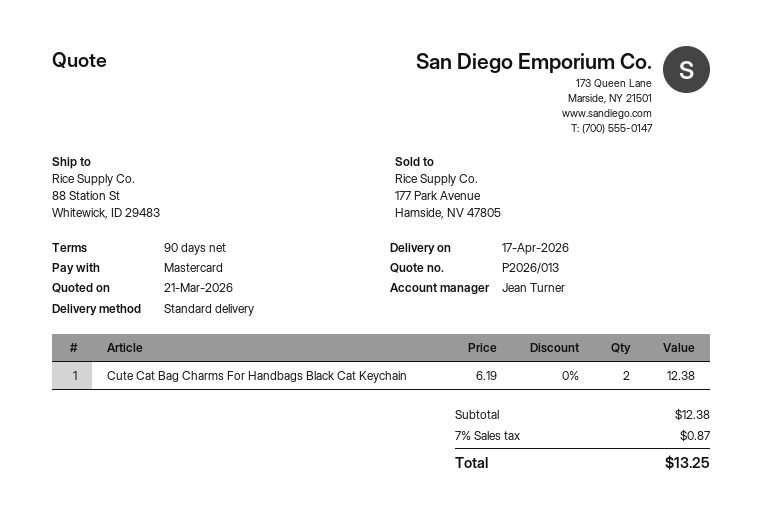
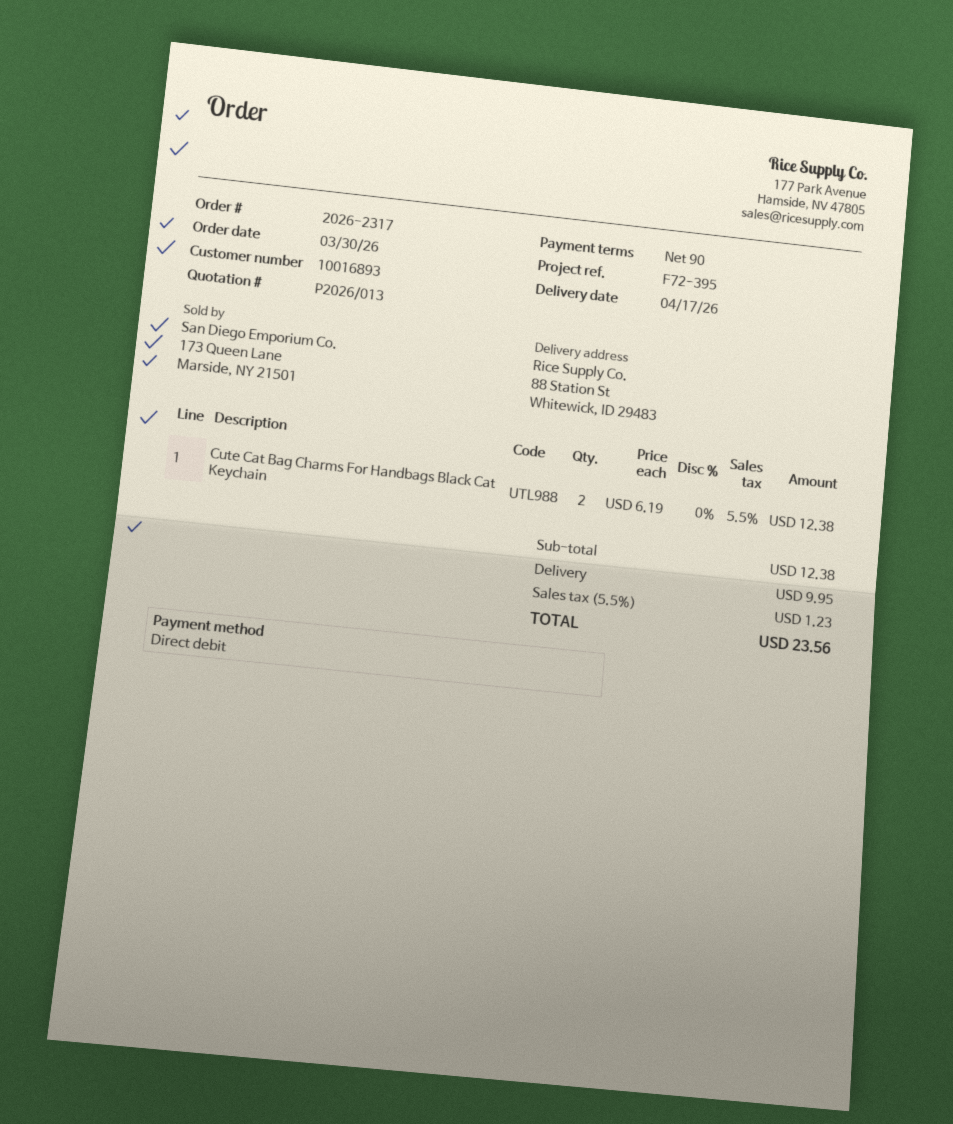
payment method: Mastercard -> direct debit
shipping: none -> 9.95
tax: 7% = 0.87 -> 5.5% = 1.23
total: 13.25 -> 23.56

